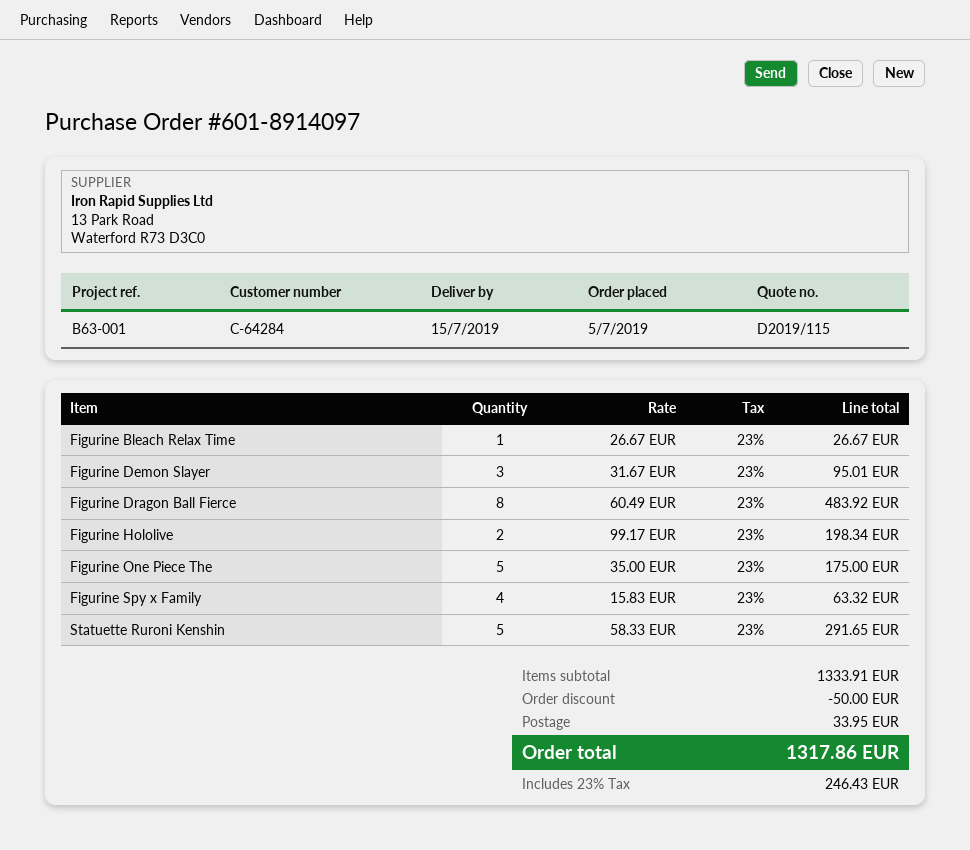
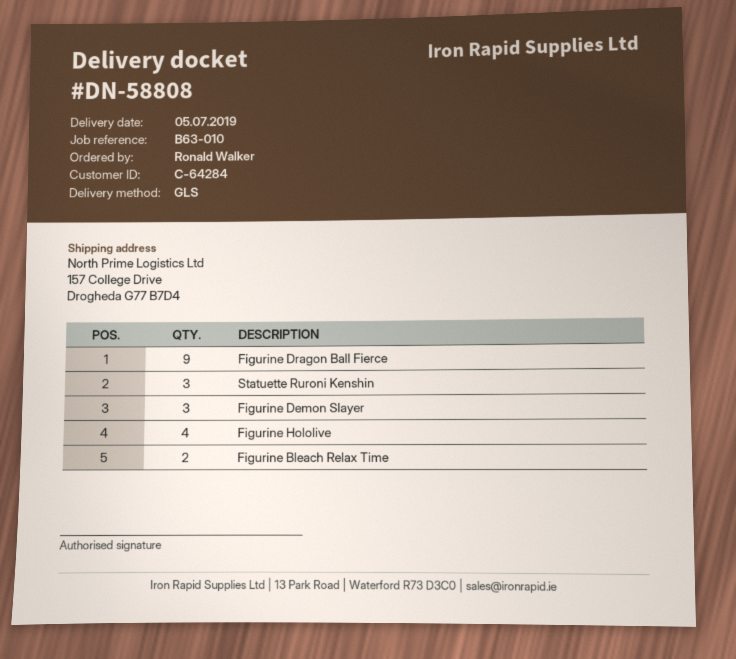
delivery date: 2019-07-15 -> 2019-07-05
reference: B63-001 -> B63-010
Figurine Bleach Relax Time: 1 -> 2
Figurine Dragon Ball Fierce: 8 -> 9
Figurine Hololive: 2 -> 4
Figurine One Piece The: 5 -> none
Figurine Spy x Family: 4 -> none
Statuette Ruroni Kenshin: 5 -> 3

